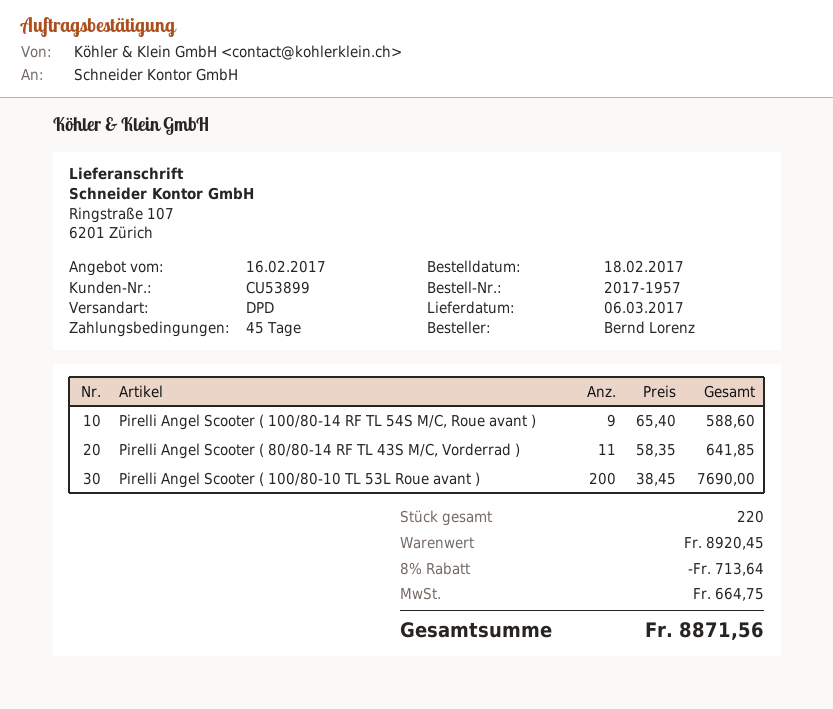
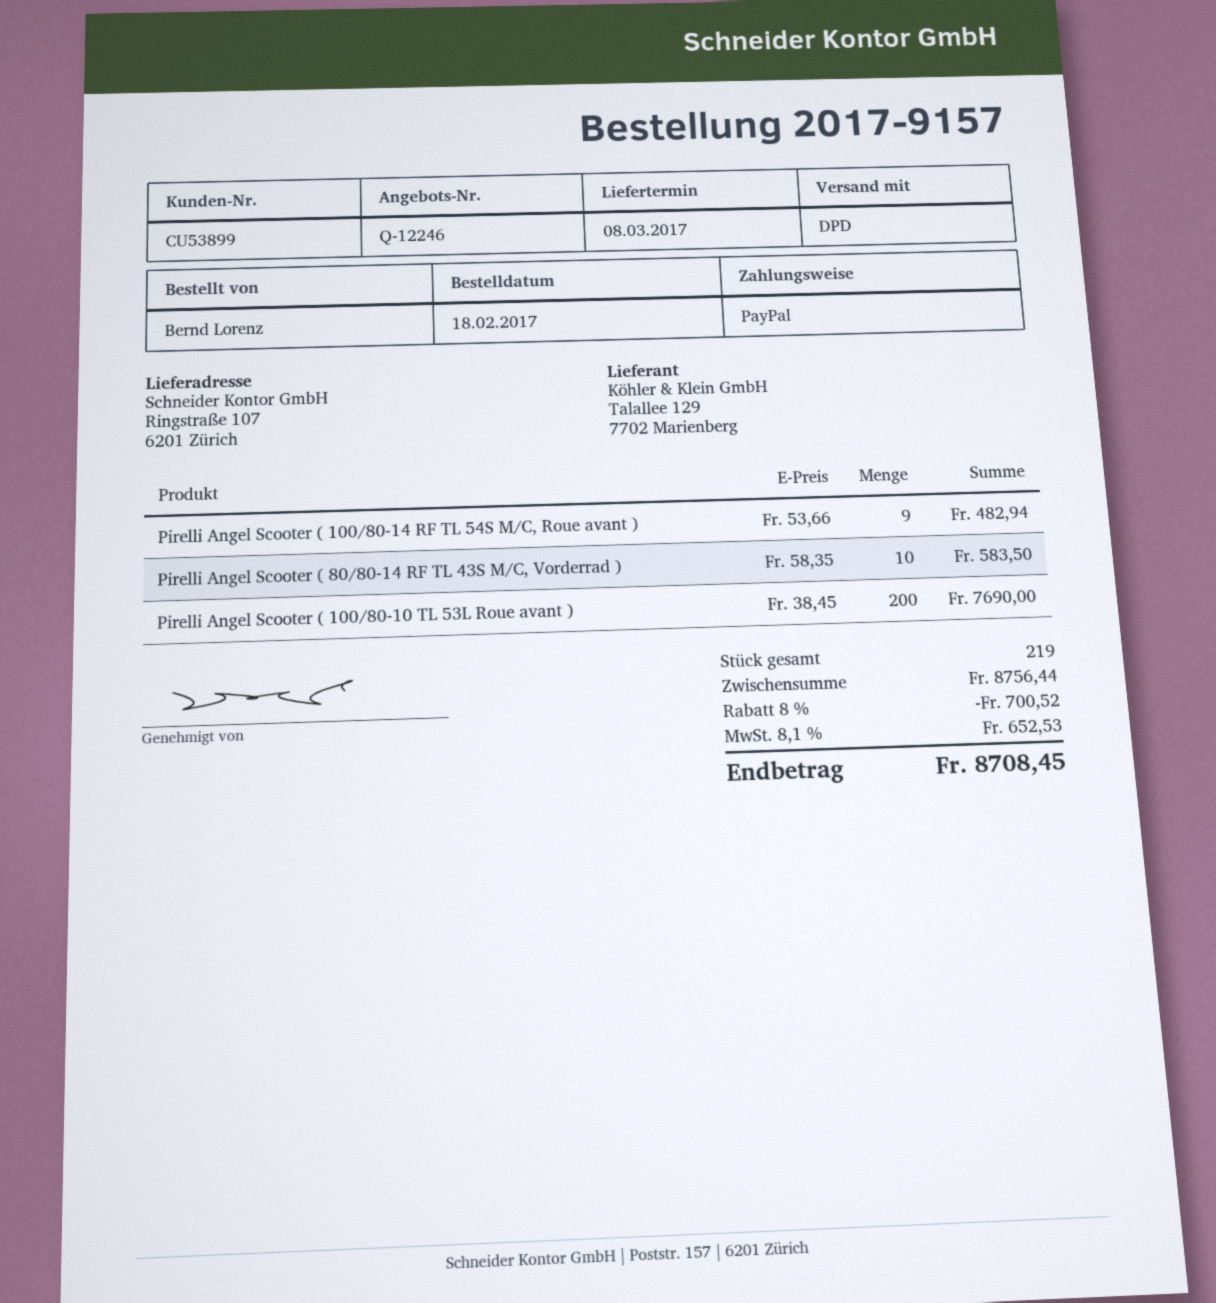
order number: 2017-1957 -> 2017-9157
delivery date: 2017-03-06 -> 2017-03-08
Pirelli Angel Scooter ( 100/80-14 RF TL 54S M/C, Roue avant ): 9 x 65.40 = 588.60 -> 9 x 53.66 = 482.94
Pirelli Angel Scooter ( 80/80-14 RF TL 43S M/C, Vorderrad ): 11 x 58.35 = 641.85 -> 10 x 58.35 = 583.50
total quantity: 220 -> 219
subtotal: 8920.45 -> 8756.44
discount: 8% = 713.64 -> 8% = 700.52
tax: 664.75 -> 652.53
total: 8871.56 -> 8708.45

